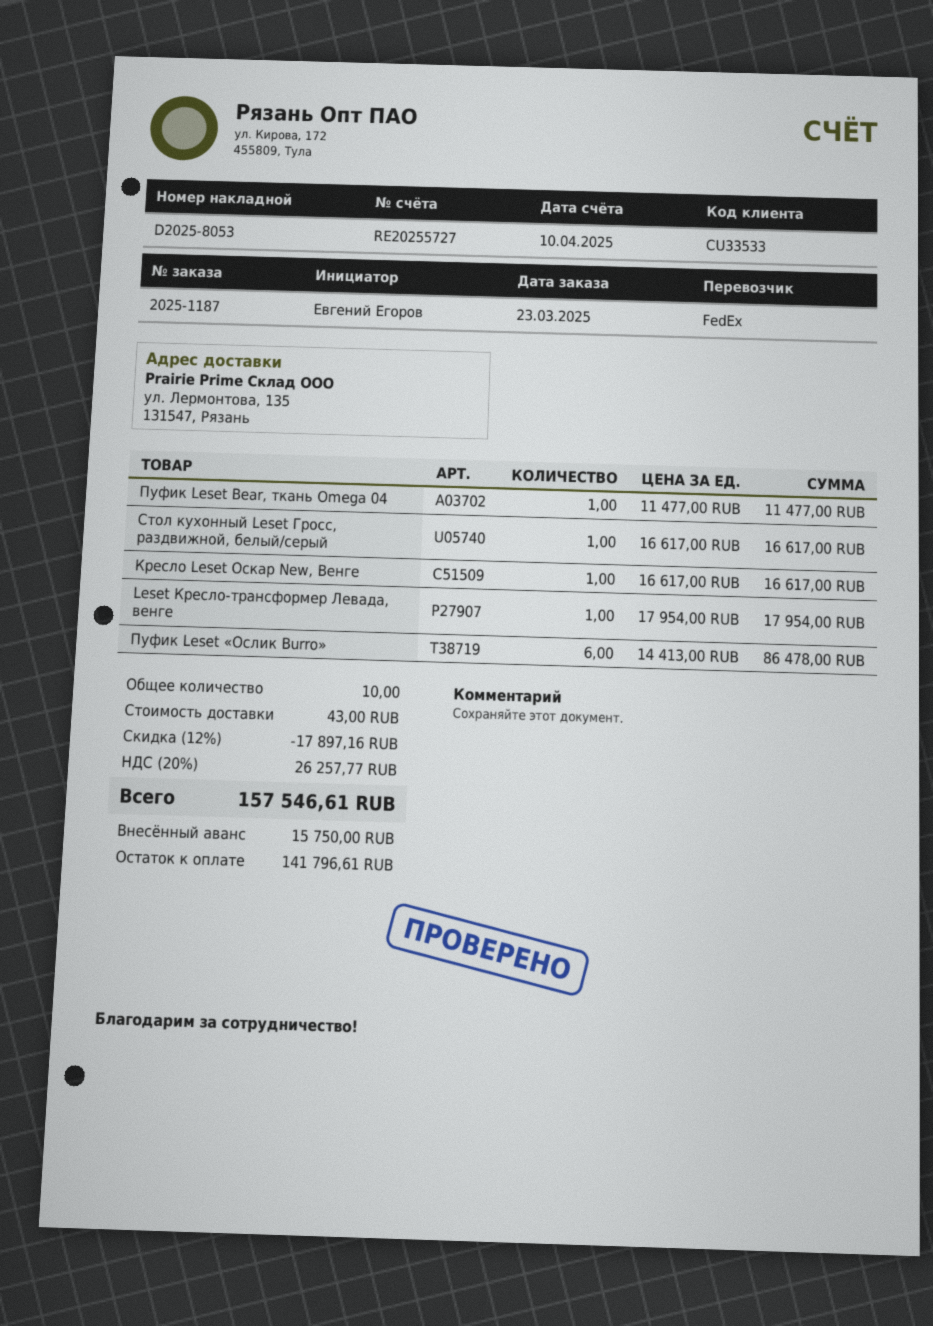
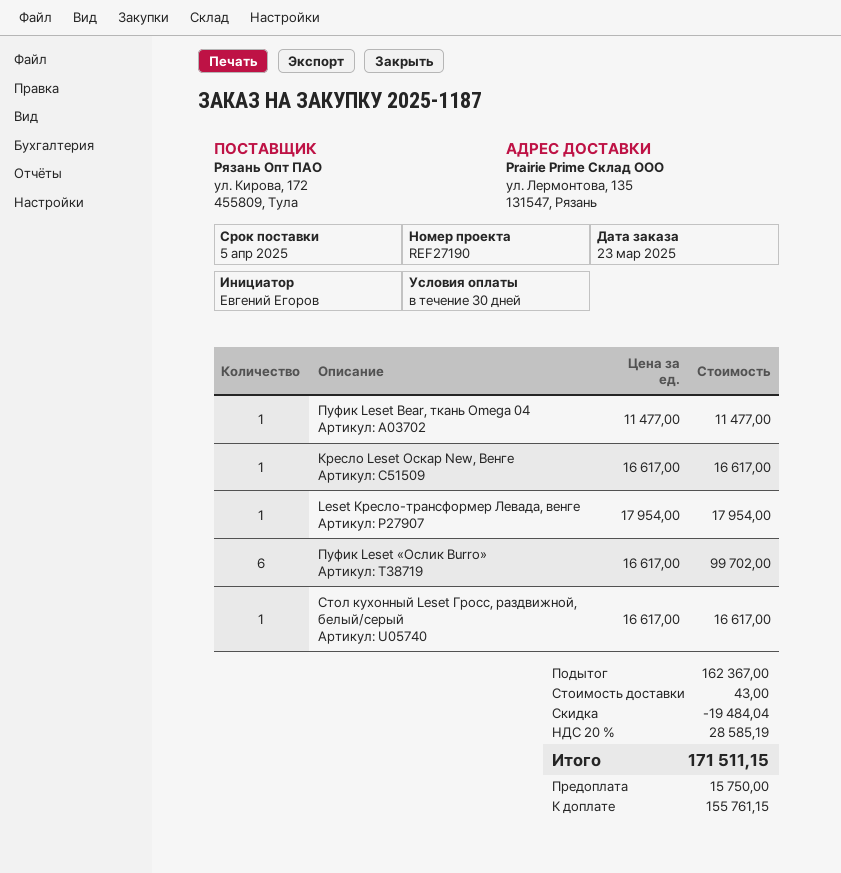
Пуфик Leset «Ослик Burro»: 6 x 14413.00 = 86478.00 -> 6 x 16617.00 = 99702.00
discount: 17897.16 -> 19484.04
tax: 20% = 26257.77 -> 20% = 28585.19
total: 157546.61 -> 171511.15
balance: 141796.61 -> 155761.15

